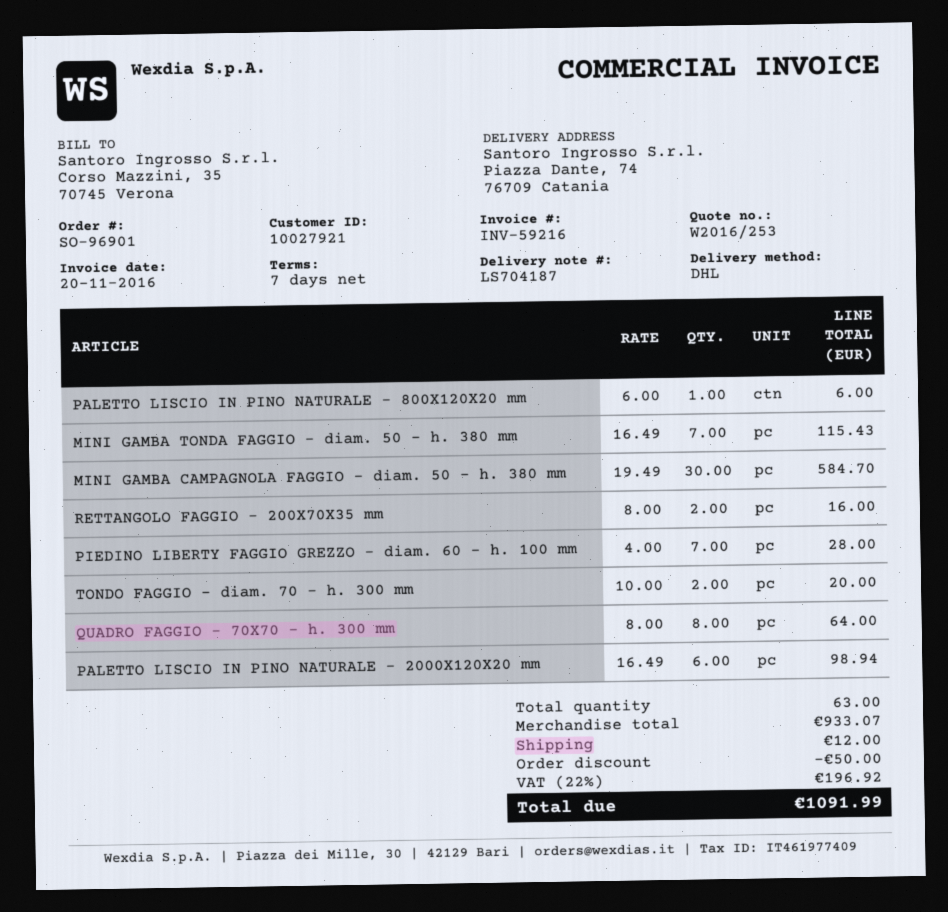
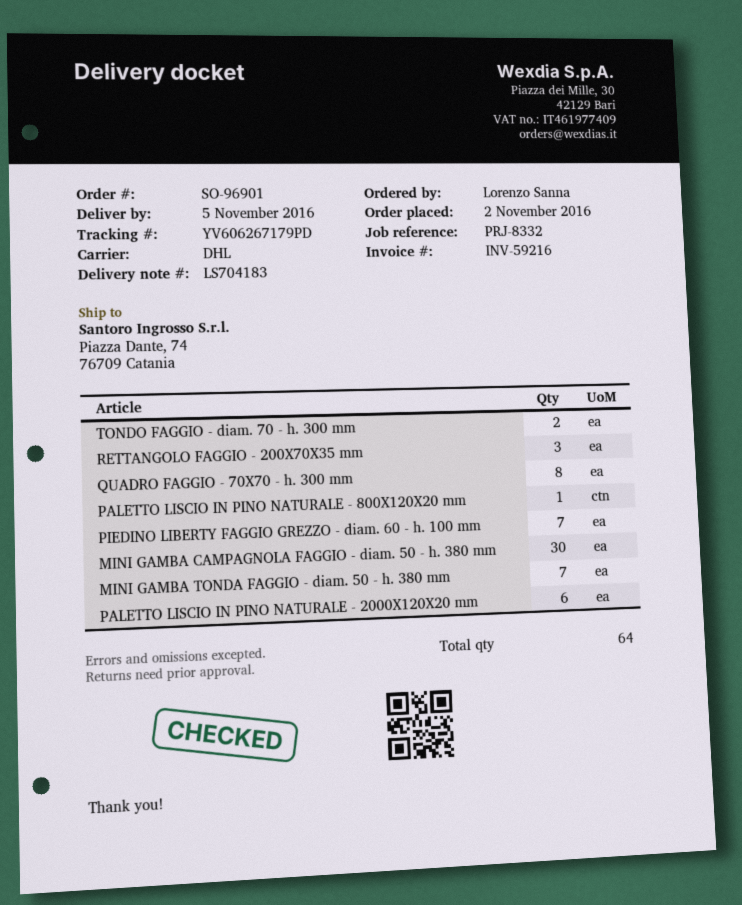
delivery note number: LS704187 -> LS704183
RETTANGOLO FAGGIO - 200X70X35 mm: 2 -> 3
total quantity: 63 -> 64

